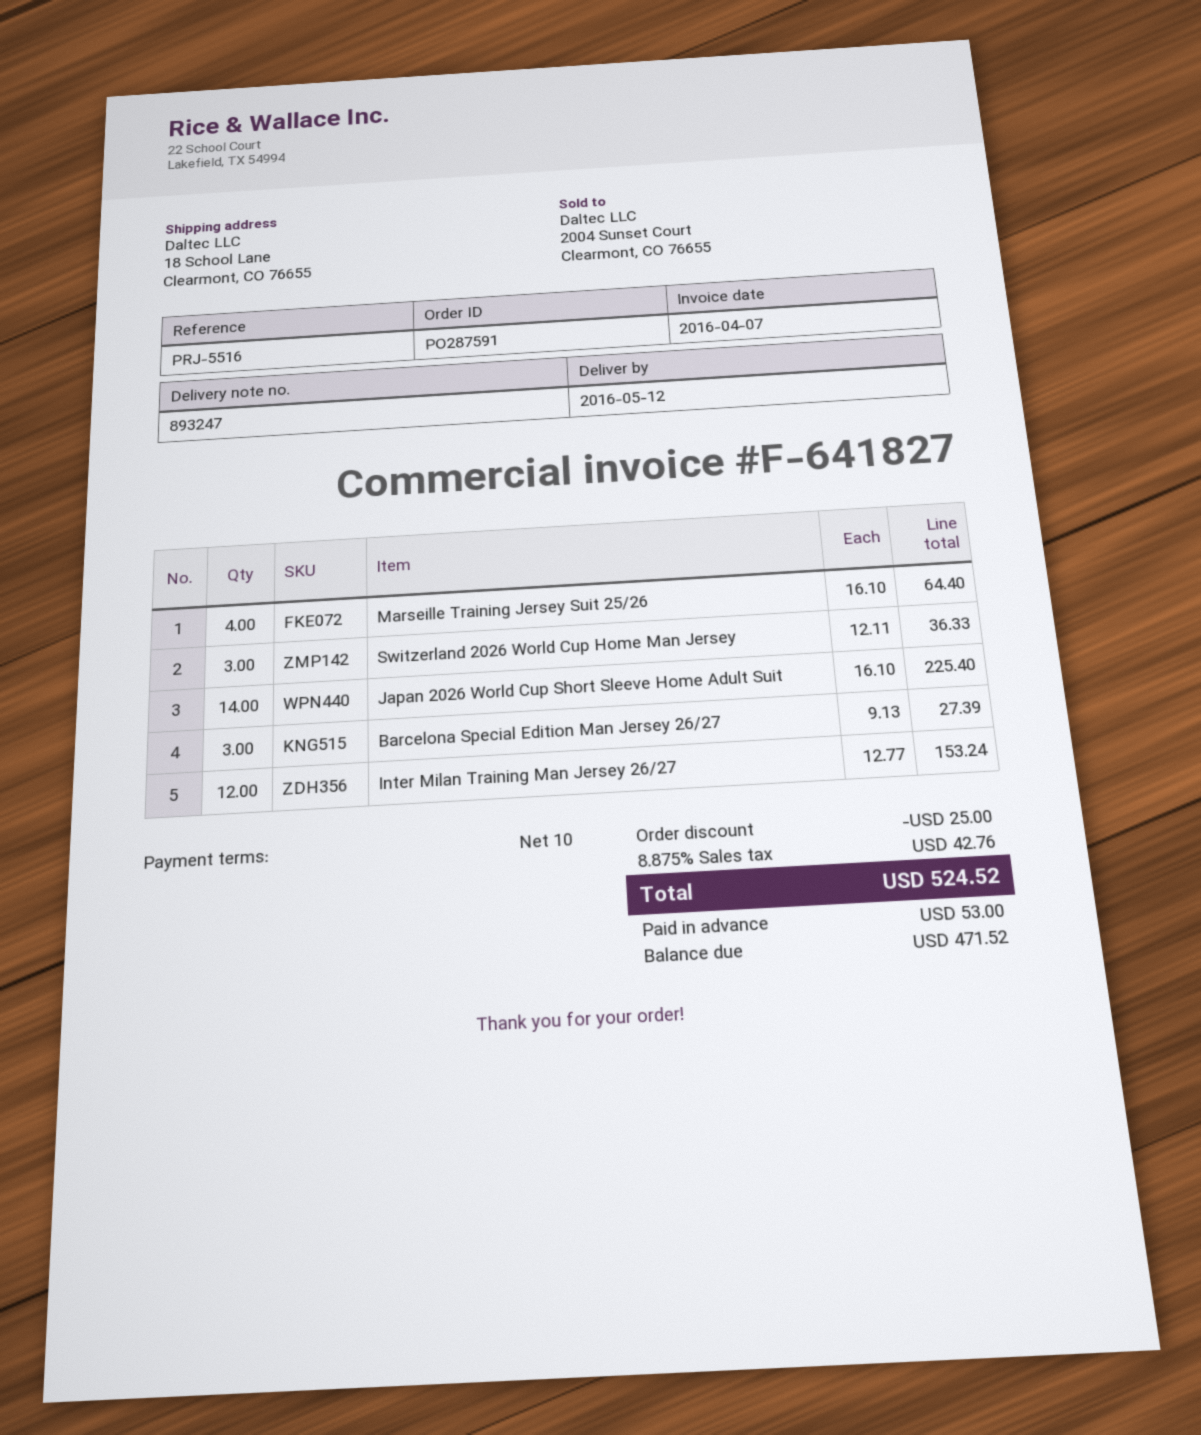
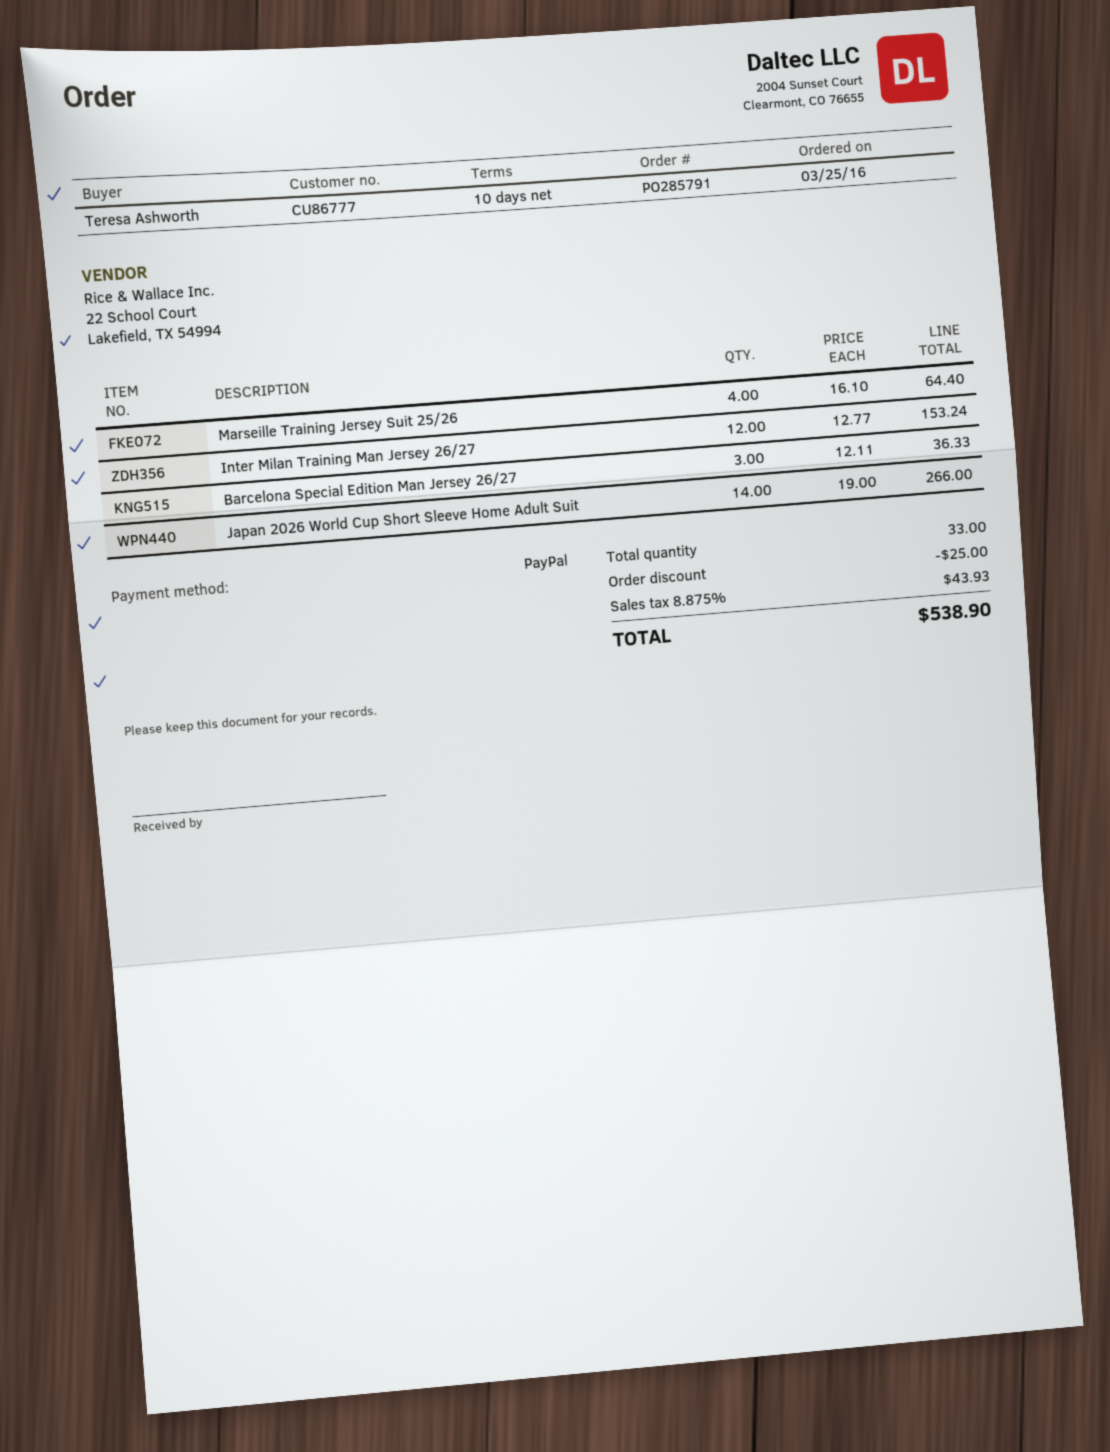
order number: PO287591 -> PO285791
Switzerland 2026 World Cup Home Man Jersey: 3 x 12.11 = 36.33 -> none
Japan 2026 World Cup Short Sleeve Home Adult Suit: 14 x 16.10 = 225.40 -> 14 x 19.00 = 266.00
Barcelona Special Edition Man Jersey 26/27: 3 x 9.13 = 27.39 -> 3 x 12.11 = 36.33
tax: 8.875% = 42.76 -> 8.875% = 43.93
total: 524.52 -> 538.90

